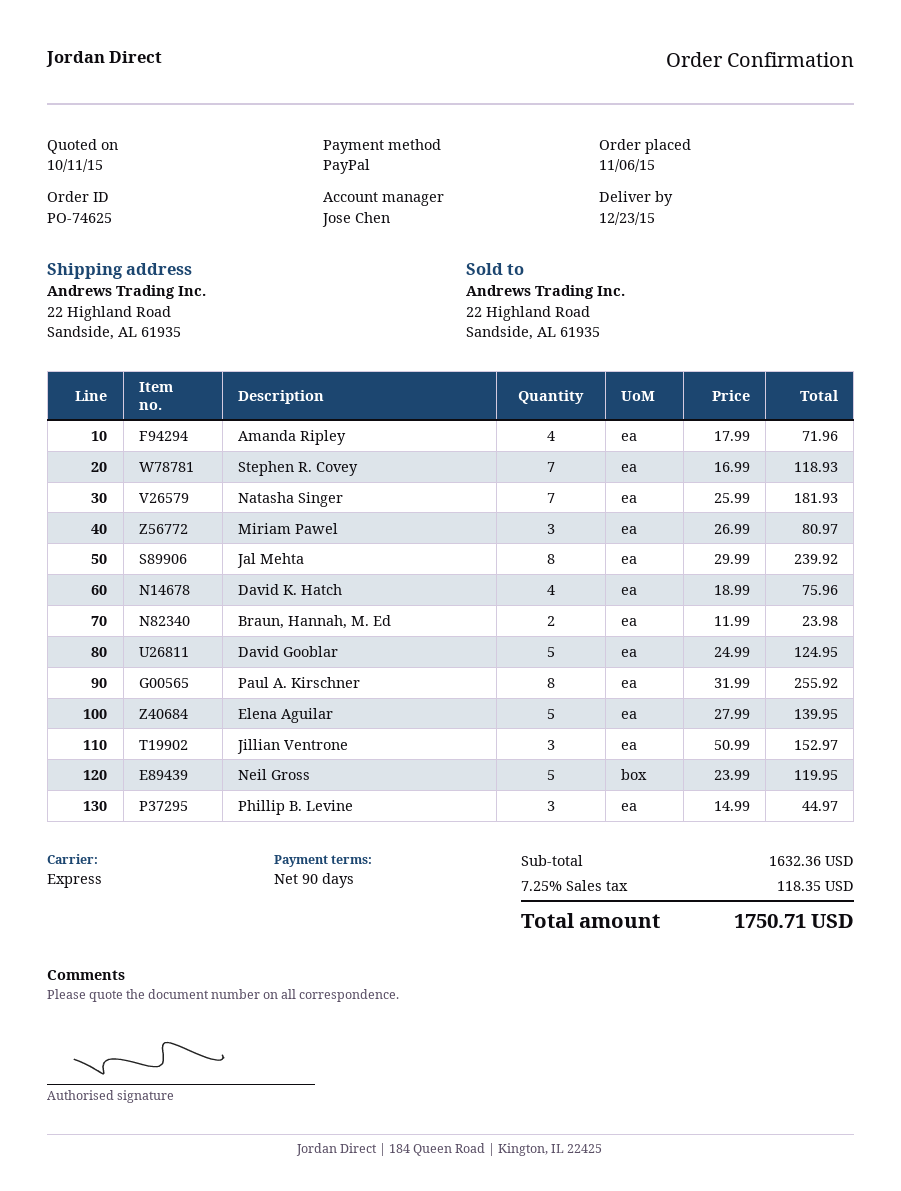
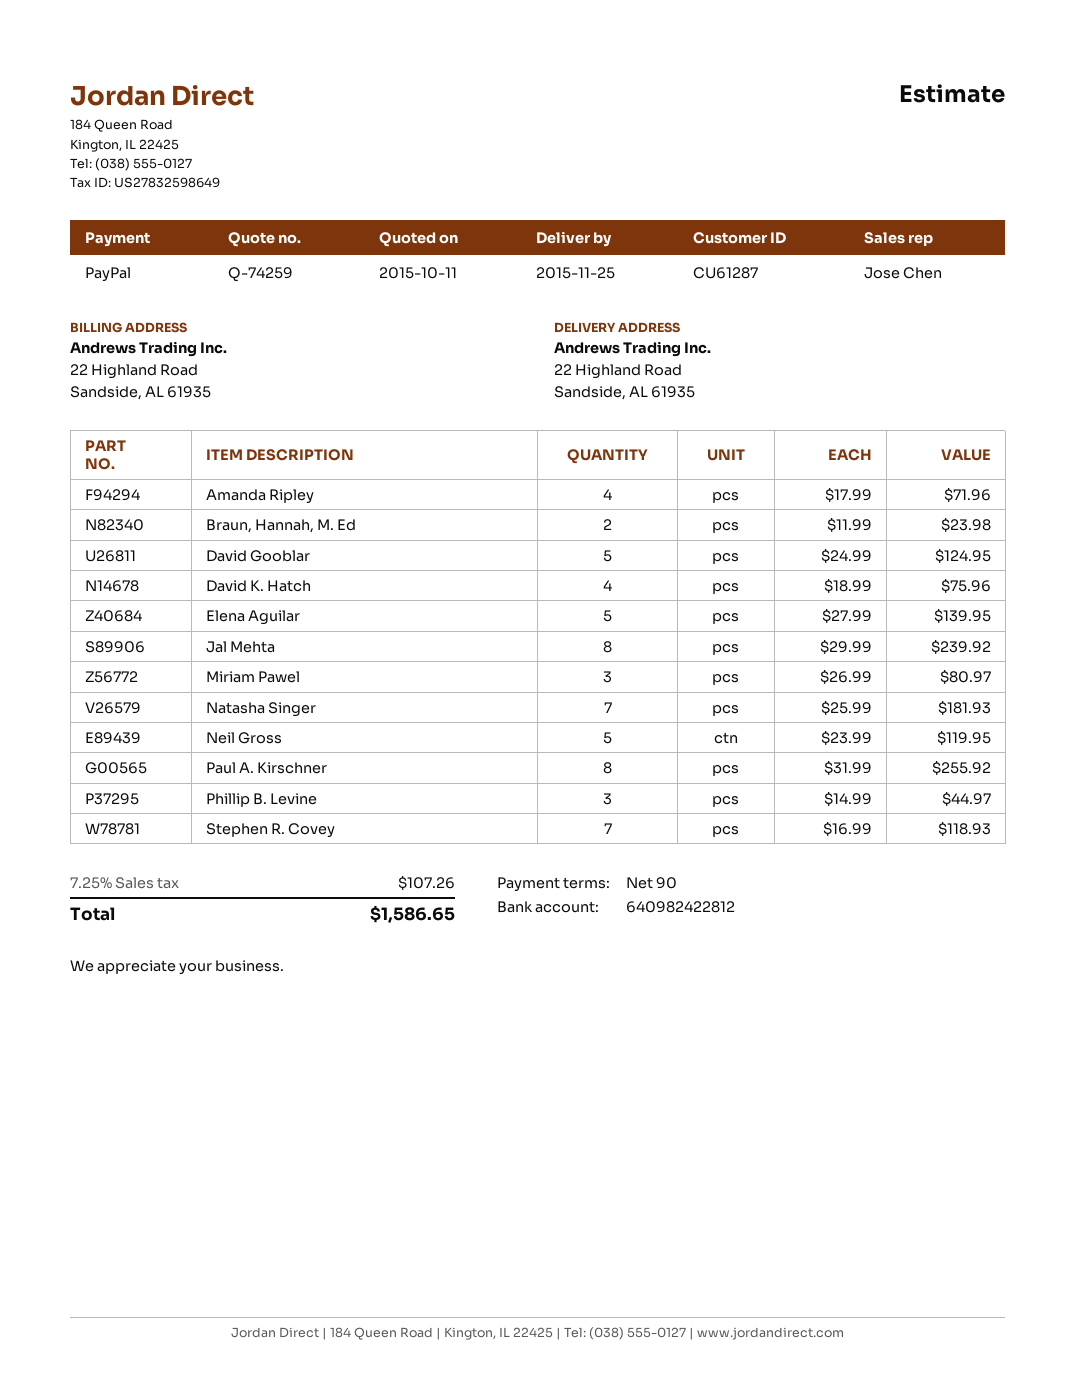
delivery date: 2015-12-23 -> 2015-11-25
Jillian Ventrone: 3 x 50.99 = 152.97 -> none
tax: 7.25% = 118.35 -> 7.25% = 107.26
total: 1750.71 -> 1586.65

